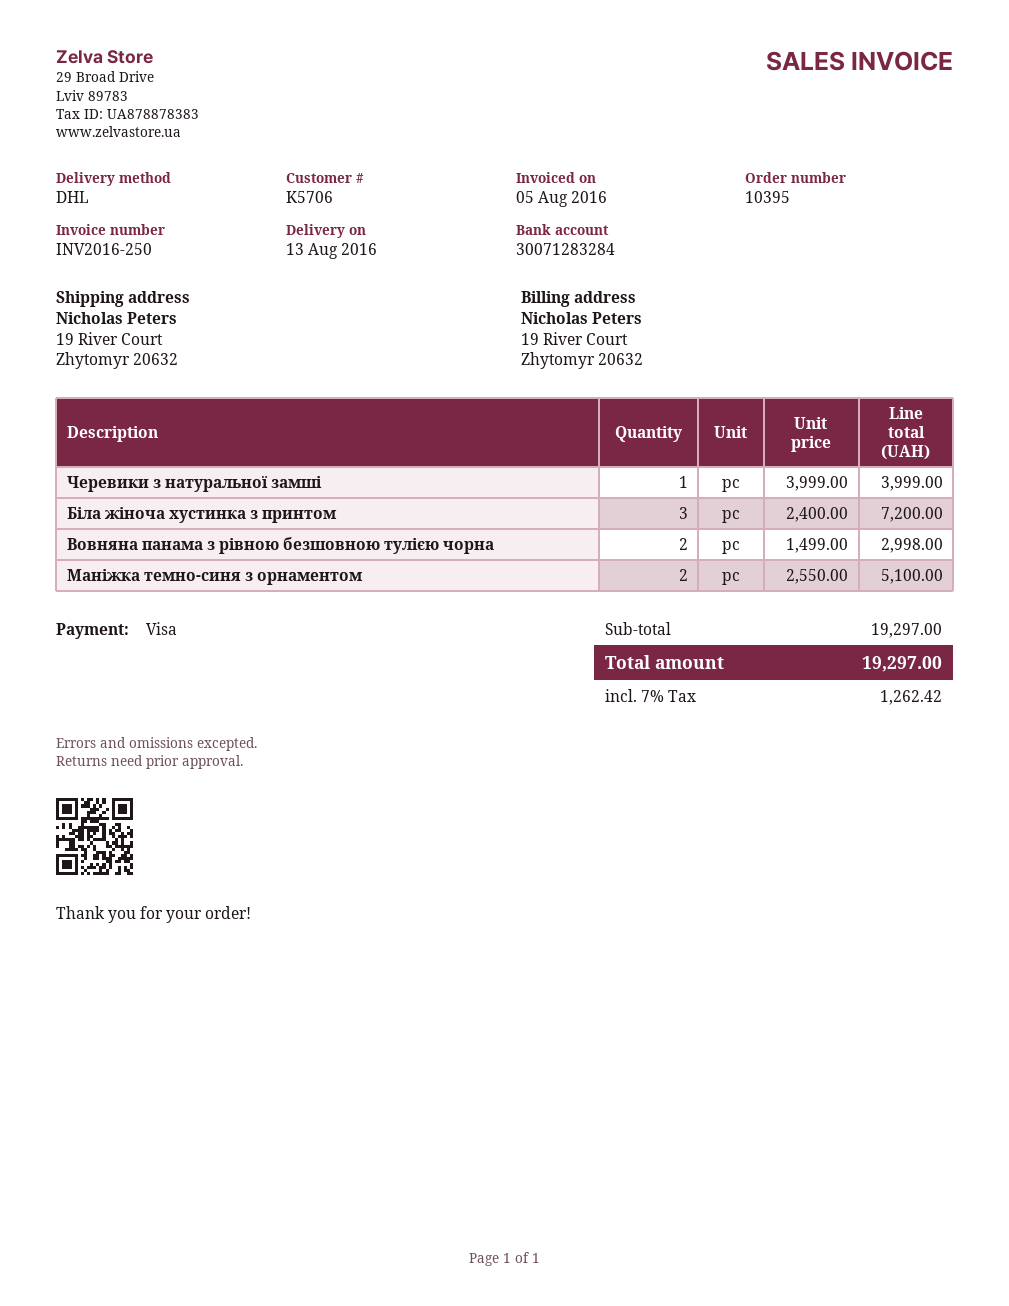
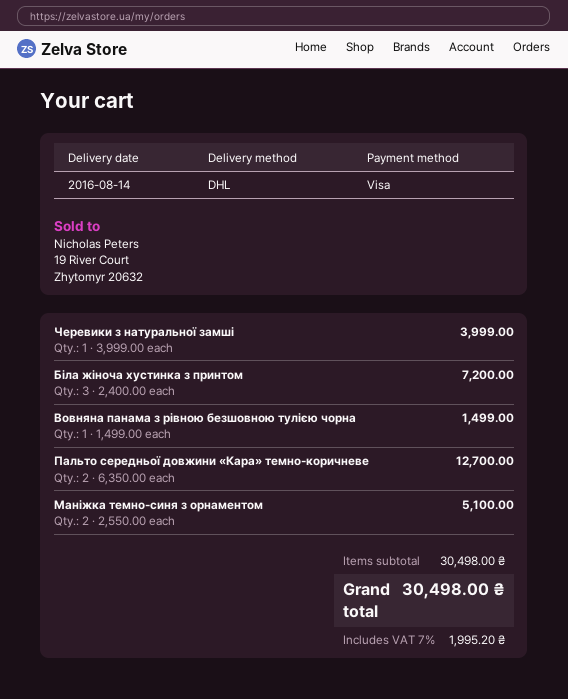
delivery date: 2016-08-13 -> 2016-08-14
Вовняна панама з рівною безшовною тулією чорна: 2 x 1499.00 = 2998.00 -> 1 x 1499.00 = 1499.00
Пальто середньої довжини «Кара» темно-коричневе: none -> 2 x 6350.00 = 12700.00
subtotal: 19297.00 -> 30498.00
tax: 7% = 1262.42 -> 7% = 1995.20
total: 19297.00 -> 30498.00

